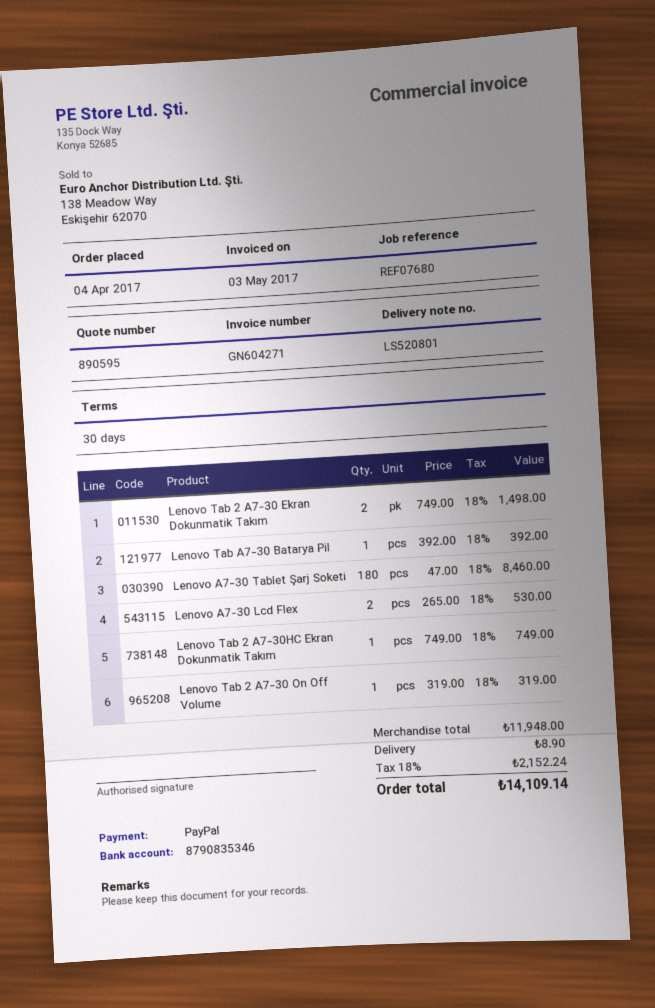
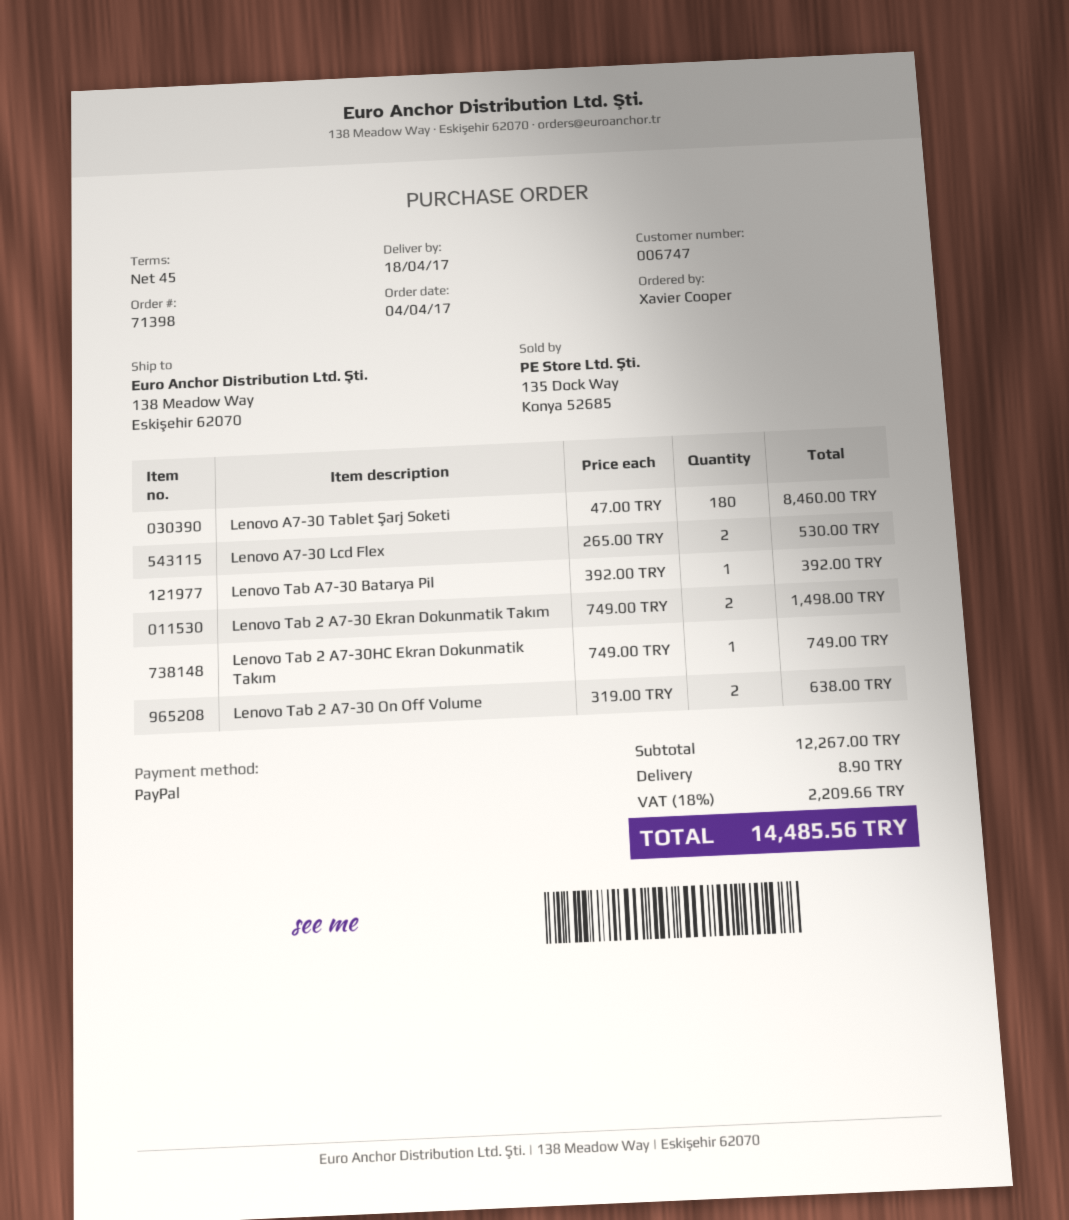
payment terms: 30 days -> 45 days
Lenovo Tab 2 A7-30 On Off Volume: 1 x 319.00 = 319.00 -> 2 x 319.00 = 638.00
subtotal: 11948.00 -> 12267.00
tax: 18% = 2152.24 -> 18% = 2209.66
total: 14109.14 -> 14485.56

